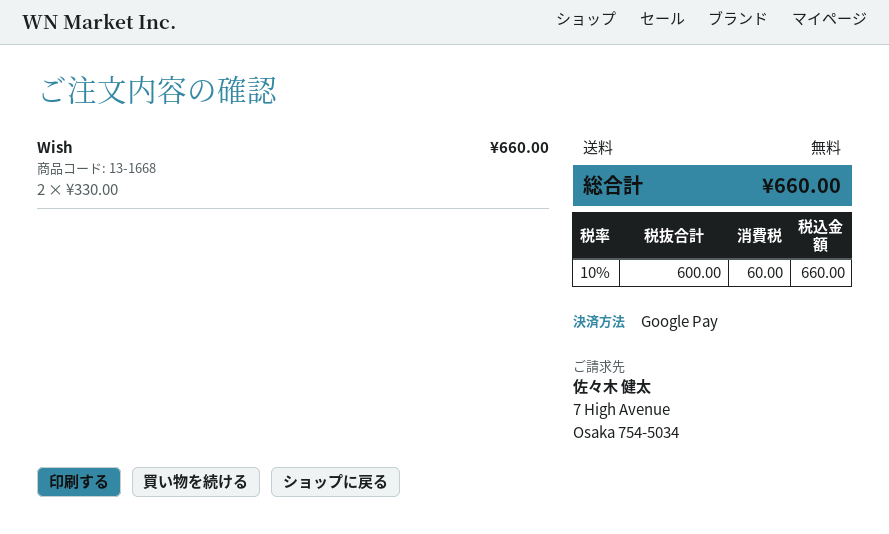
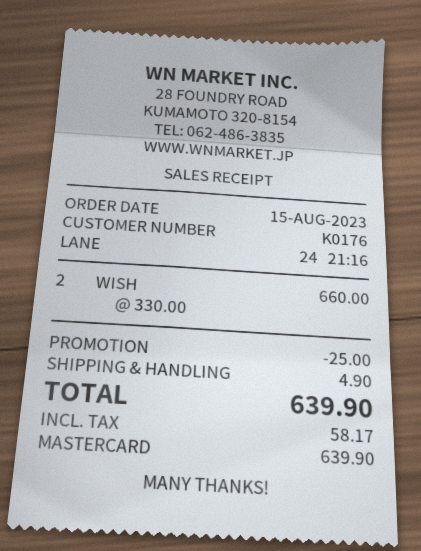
payment method: Google Pay -> Mastercard
discount: none -> 25.00
shipping: 0.00 -> 4.90
tax: 60.00 -> 58.17
total: 660.00 -> 639.90

